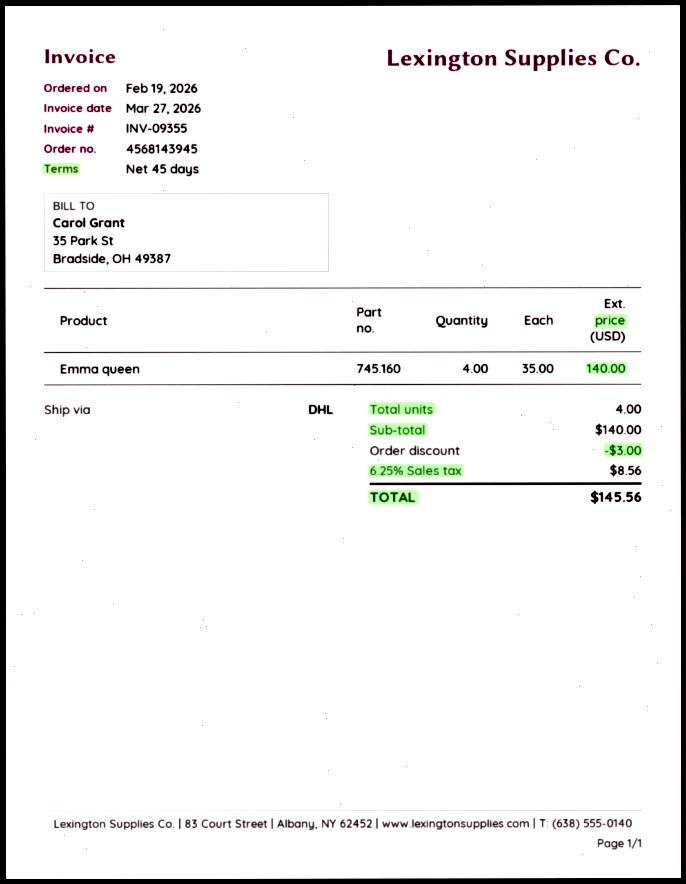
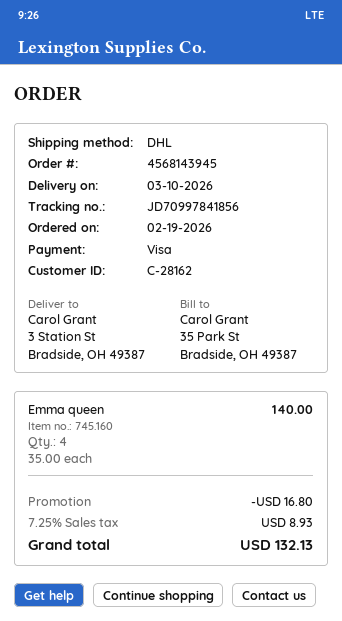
discount: 3.00 -> 16.80
tax: 6.25% = 8.56 -> 7.25% = 8.93
total: 145.56 -> 132.13

